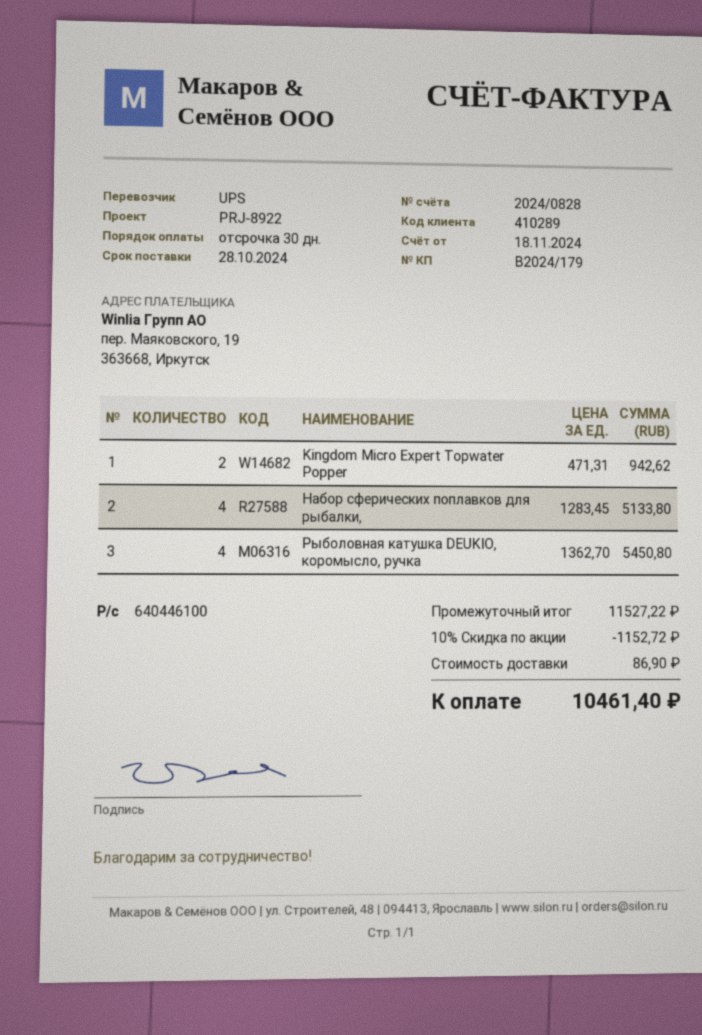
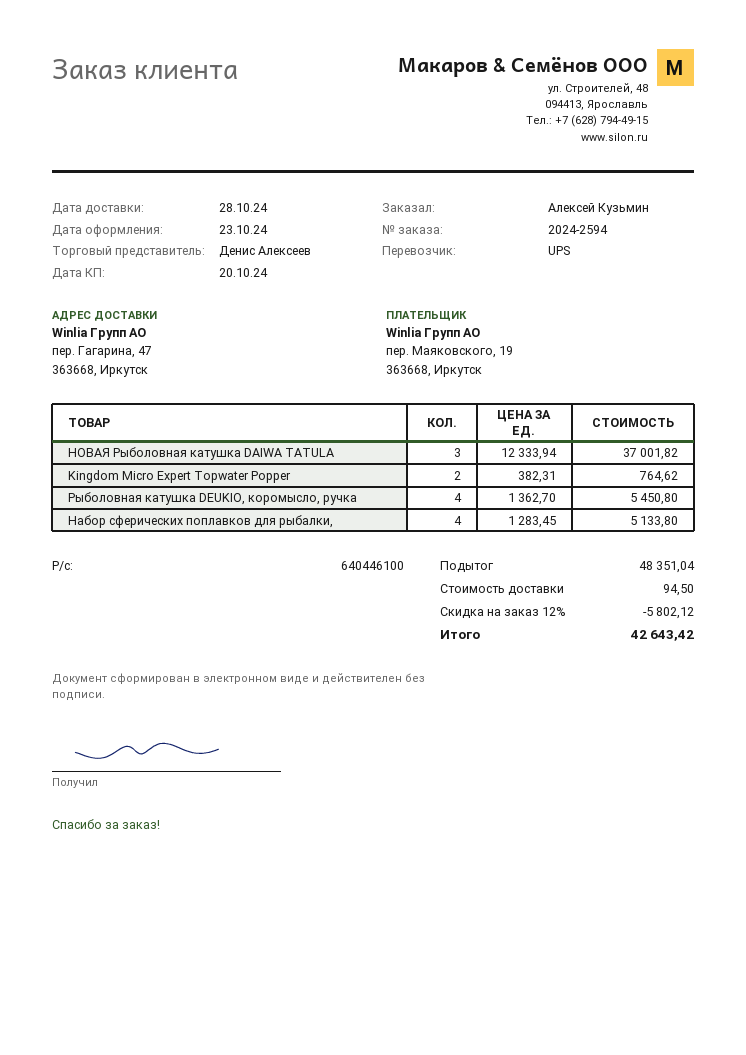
Kingdom Micro Expert Topwater Popper: 2 x 471.31 = 942.62 -> 2 x 382.31 = 764.62
НОВАЯ Рыболовная катушка DAIWA TATULA: none -> 3 x 12333.94 = 37001.82
subtotal: 11527.22 -> 48351.04
discount: 10% = 1152.72 -> 12% = 5802.12
shipping: 86.90 -> 94.50
total: 10461.40 -> 42643.42

